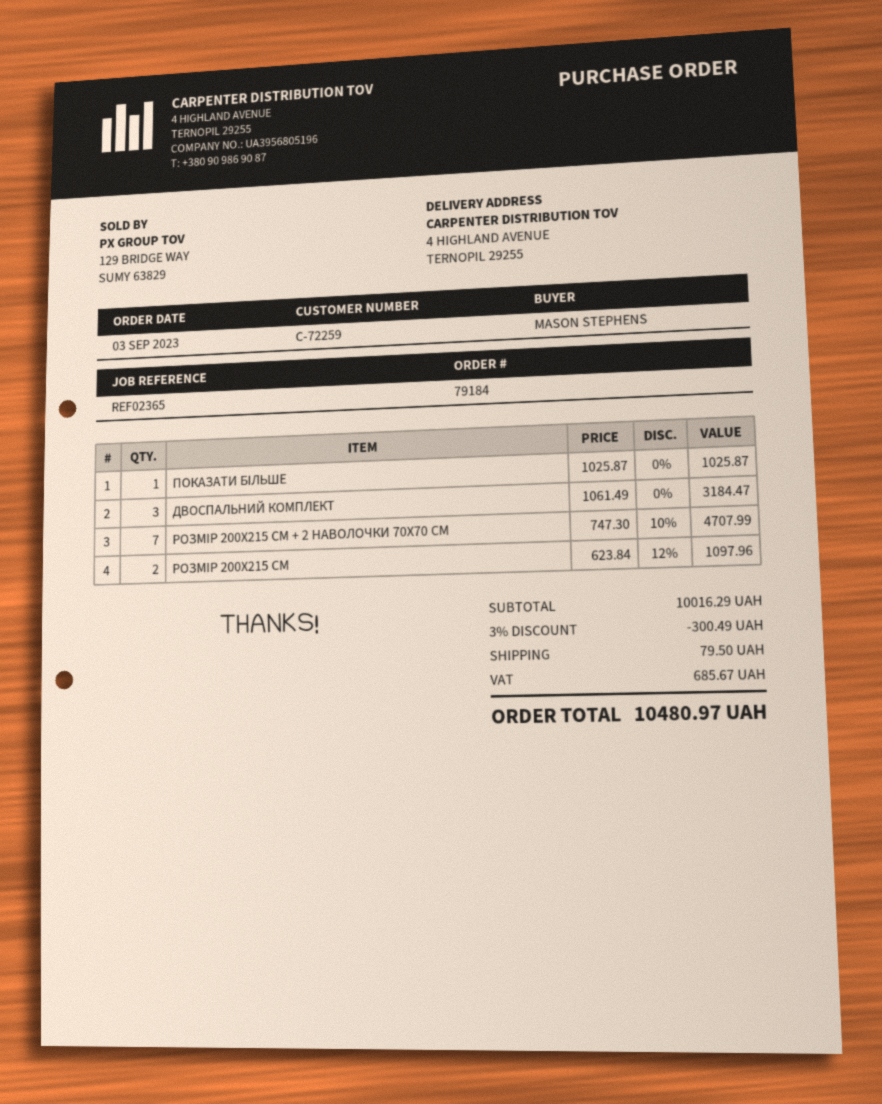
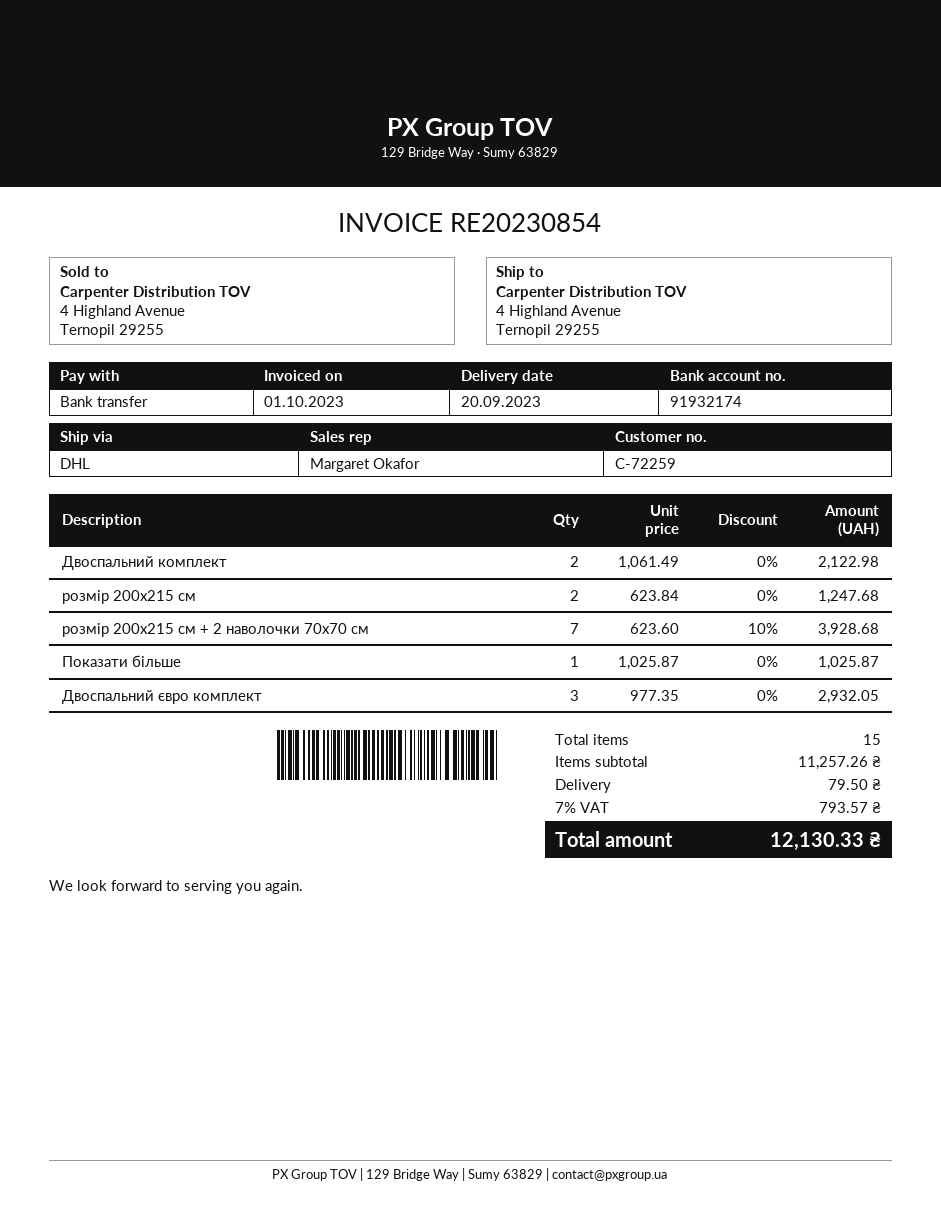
ДВОСПАЛЬНИЙ КОМПЛЕКТ: 3 x 1061.49 = 3184.47 -> 2 x 1061.49 = 2122.98
РОЗМІР 200Х215 СМ + 2 НАВОЛОЧКИ 70Х70 СМ: 7 x 747.30 - 10% = 4707.99 -> 7 x 623.60 - 10% = 3928.68
РОЗМІР 200Х215 СМ: 2 x 623.84 - 12% = 1097.96 -> 2 x 623.84 = 1247.68
Двоспальний євро комплект: none -> 3 x 977.35 = 2932.05
subtotal: 10016.29 -> 11257.26
discount: 3% = 300.49 -> none
tax: 685.67 -> 793.57
total: 10480.97 -> 12130.33

